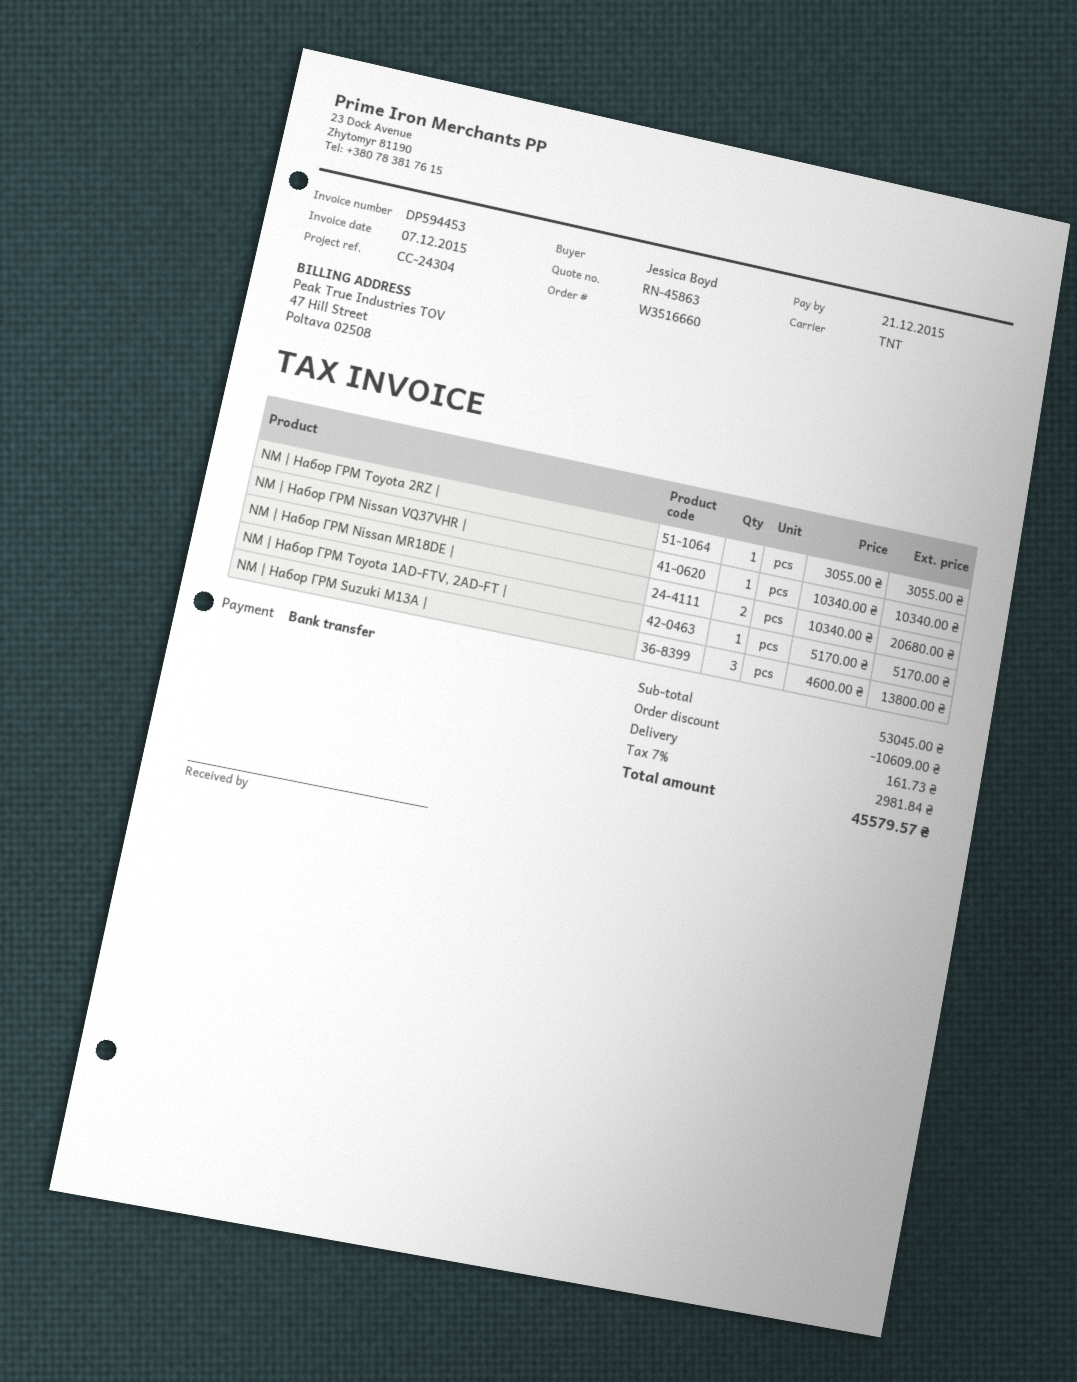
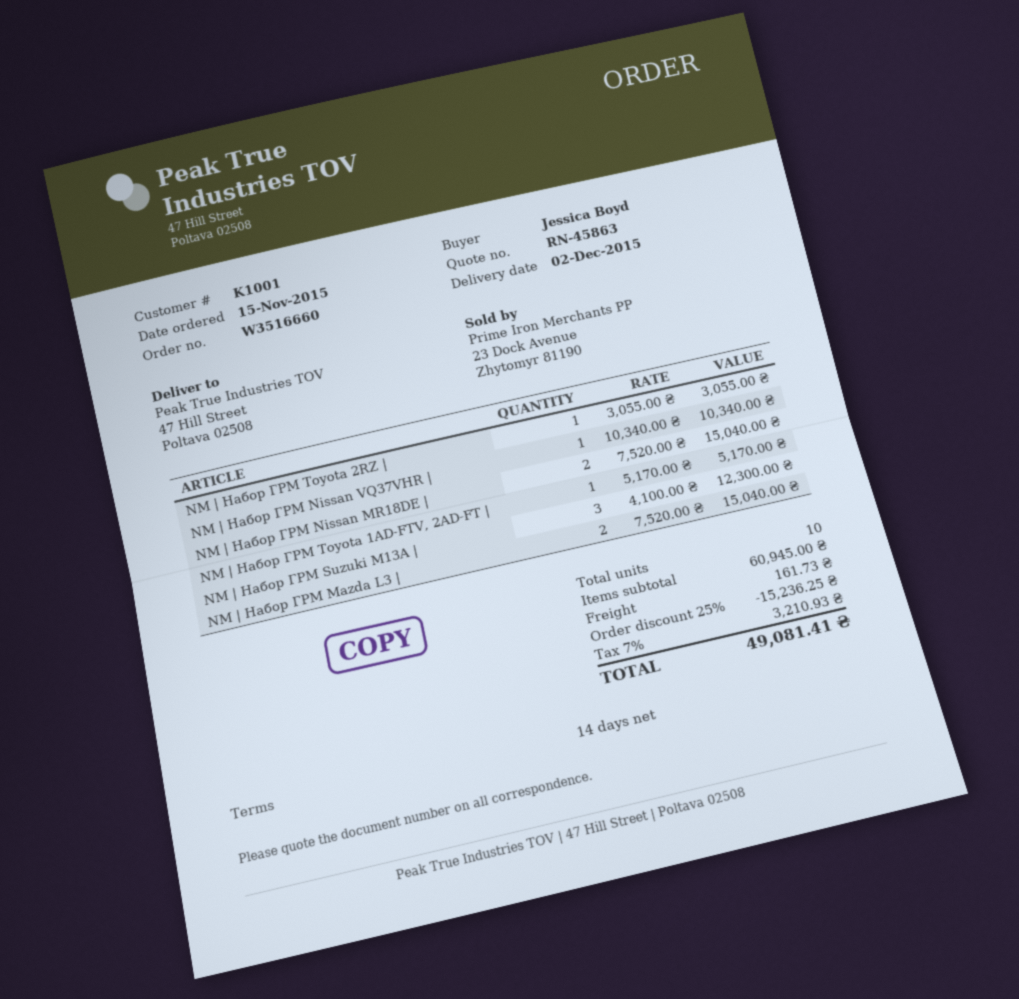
NM | Набор ГРМ Nissan MR18DE |: 2 x 10340.00 = 20680.00 -> 2 x 7520.00 = 15040.00
NM | Набор ГРМ Suzuki M13A |: 3 x 4600.00 = 13800.00 -> 3 x 4100.00 = 12300.00
NM | Набор ГРМ Mazda L3 |: none -> 2 x 7520.00 = 15040.00
subtotal: 53045.00 -> 60945.00
discount: 10609.00 -> 15236.25
tax: 7% = 2981.84 -> 7% = 3210.93
total: 45579.57 -> 49081.41

